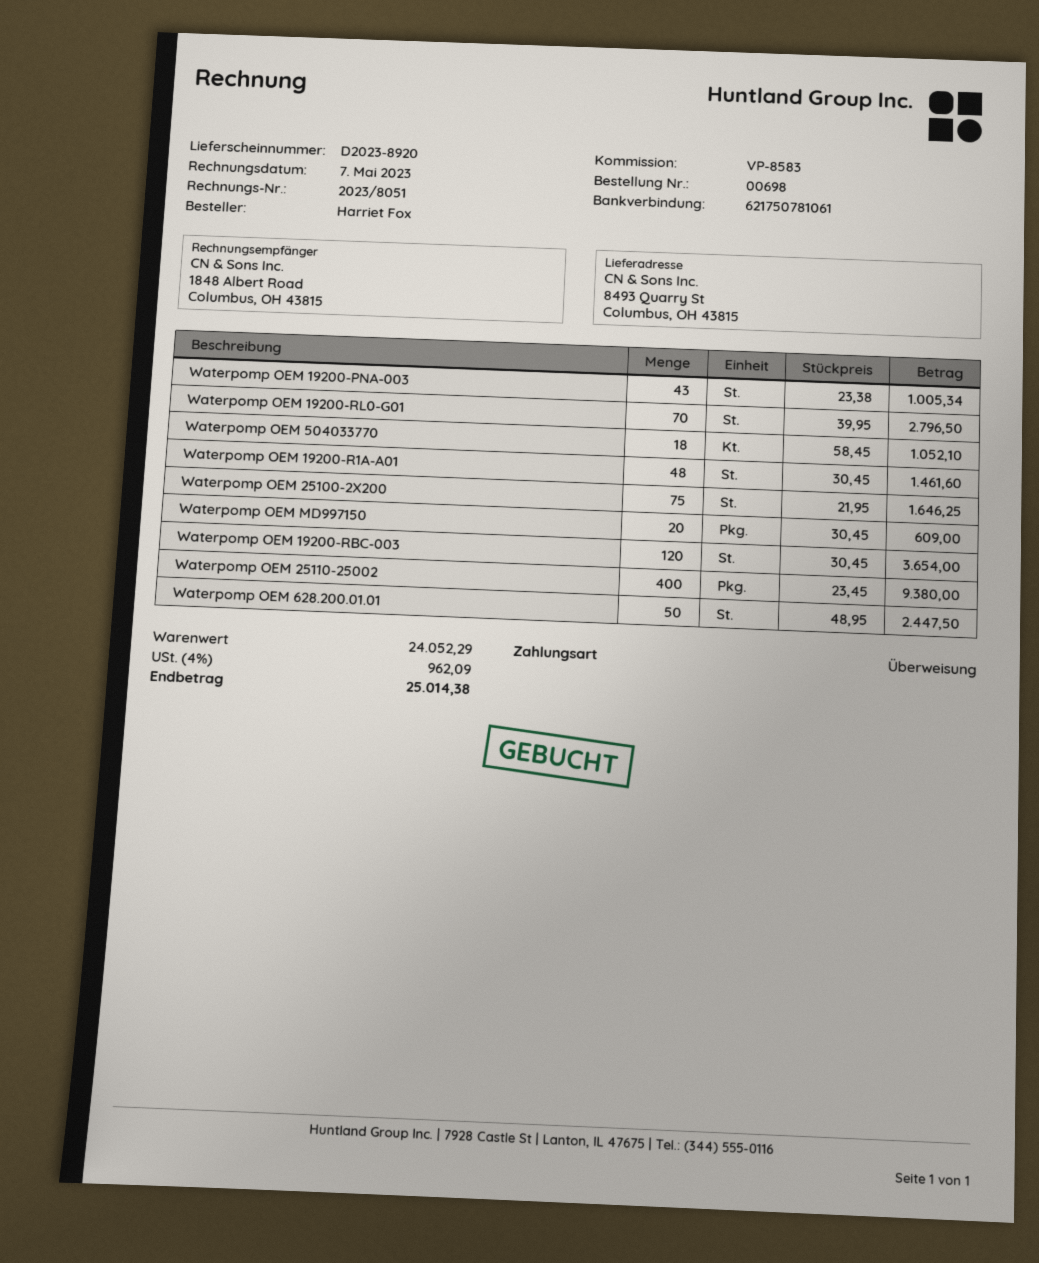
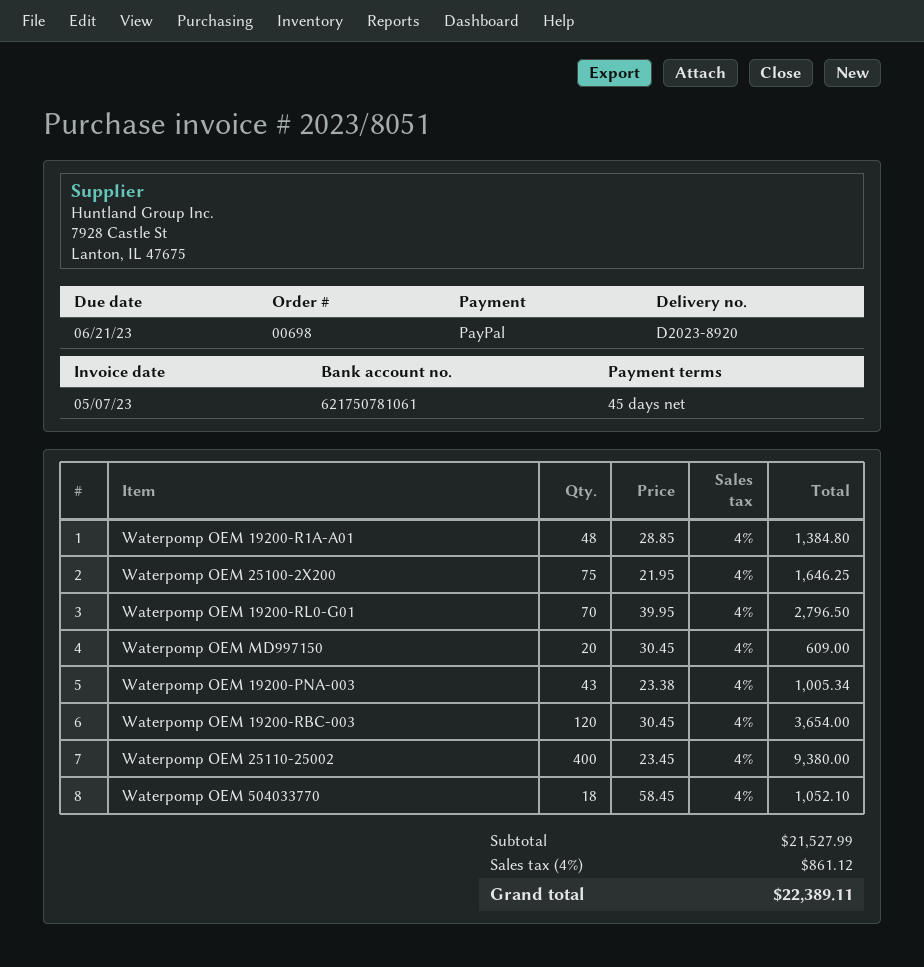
payment method: bank transfer -> PayPal
Waterpomp OEM 19200-R1A-A01: 48 x 30.45 = 1461.60 -> 48 x 28.85 = 1384.80
Waterpomp OEM 628.200.01.01: 50 x 48.95 = 2447.50 -> none
subtotal: 24052.29 -> 21527.99
tax: 4% = 962.09 -> 4% = 861.12
total: 25014.38 -> 22389.11

